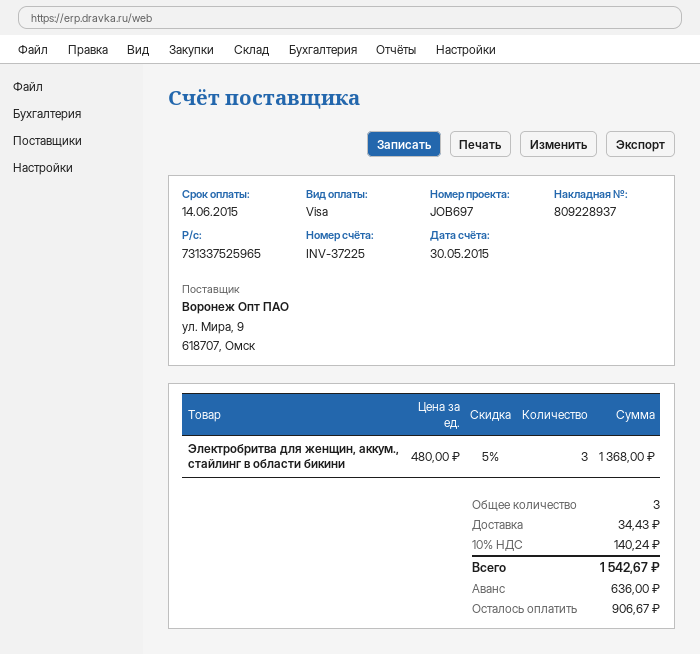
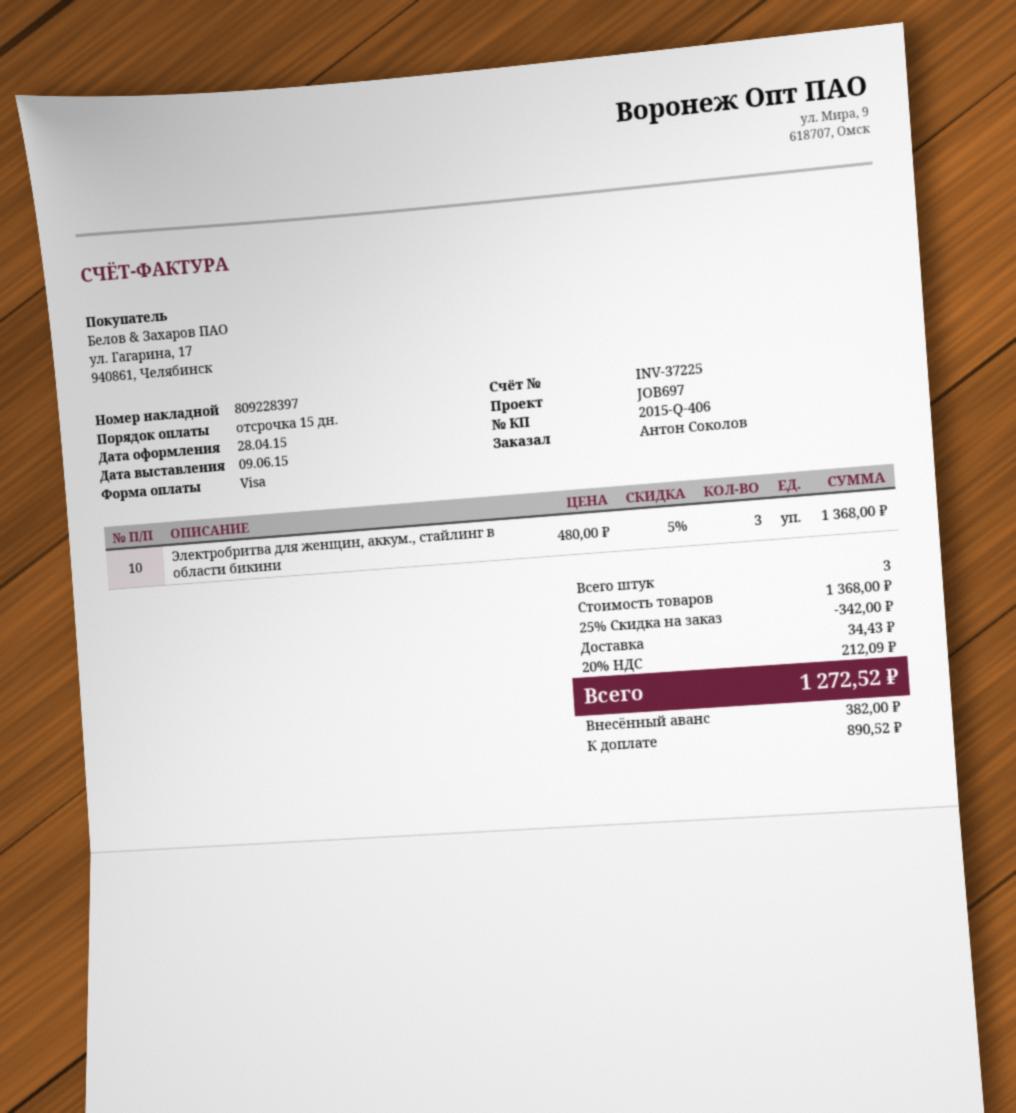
delivery note number: 809228937 -> 809228397
invoice date: 2015-05-30 -> 2015-06-09
discount: none -> 25% = 342.00
tax: 10% = 140.24 -> 20% = 212.09
total: 1542.67 -> 1272.52
deposit: 636.00 -> 382.00
balance: 906.67 -> 890.52

